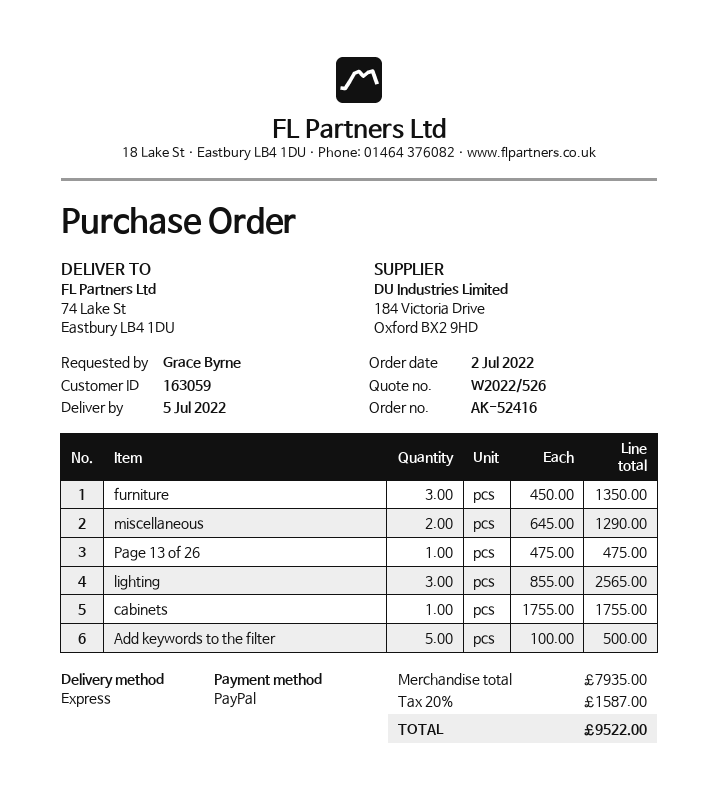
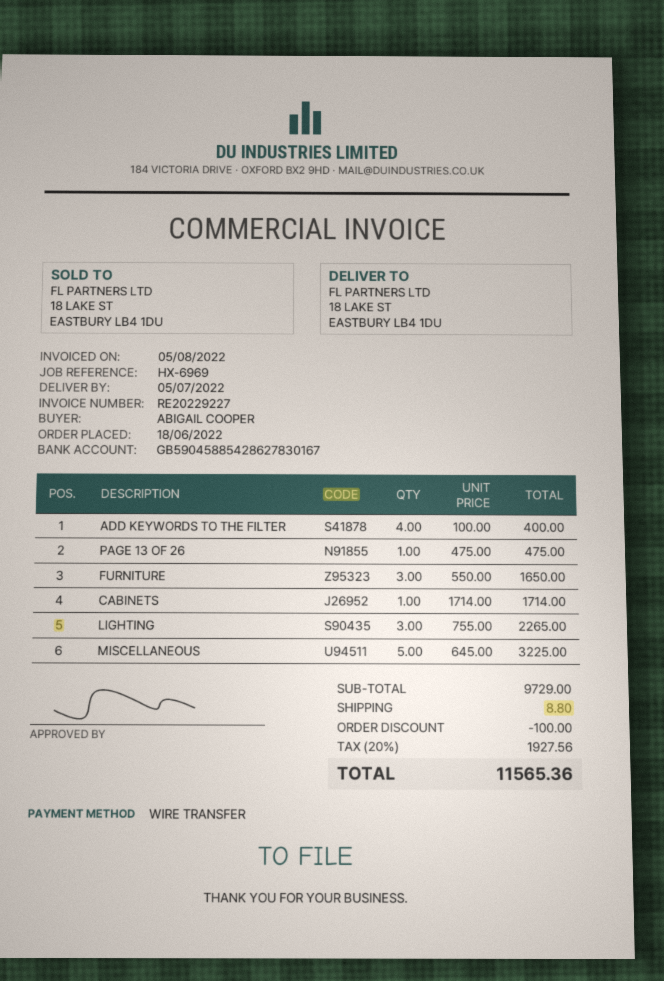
order date: 2022-07-02 -> 2022-06-18
ordered by: Grace Byrne -> ABIGAIL COOPER
payment method: PayPal -> bank transfer
ship to: 74 Lake St, Eastbury LB4 1DU -> 18 LAKE ST, EASTBURY LB4 1DU
furniture: 3 x 450.00 = 1350.00 -> 3 x 550.00 = 1650.00
miscellaneous: 2 x 645.00 = 1290.00 -> 5 x 645.00 = 3225.00
lighting: 3 x 855.00 = 2565.00 -> 3 x 755.00 = 2265.00
cabinets: 1 x 1755.00 = 1755.00 -> 1 x 1714.00 = 1714.00
Add keywords to the filter: 5 x 100.00 = 500.00 -> 4 x 100.00 = 400.00
subtotal: 7935.00 -> 9729.00
discount: none -> 100.00
shipping: none -> 8.80
tax: 20% = 1587.00 -> 20% = 1927.56
total: 9522.00 -> 11565.36

